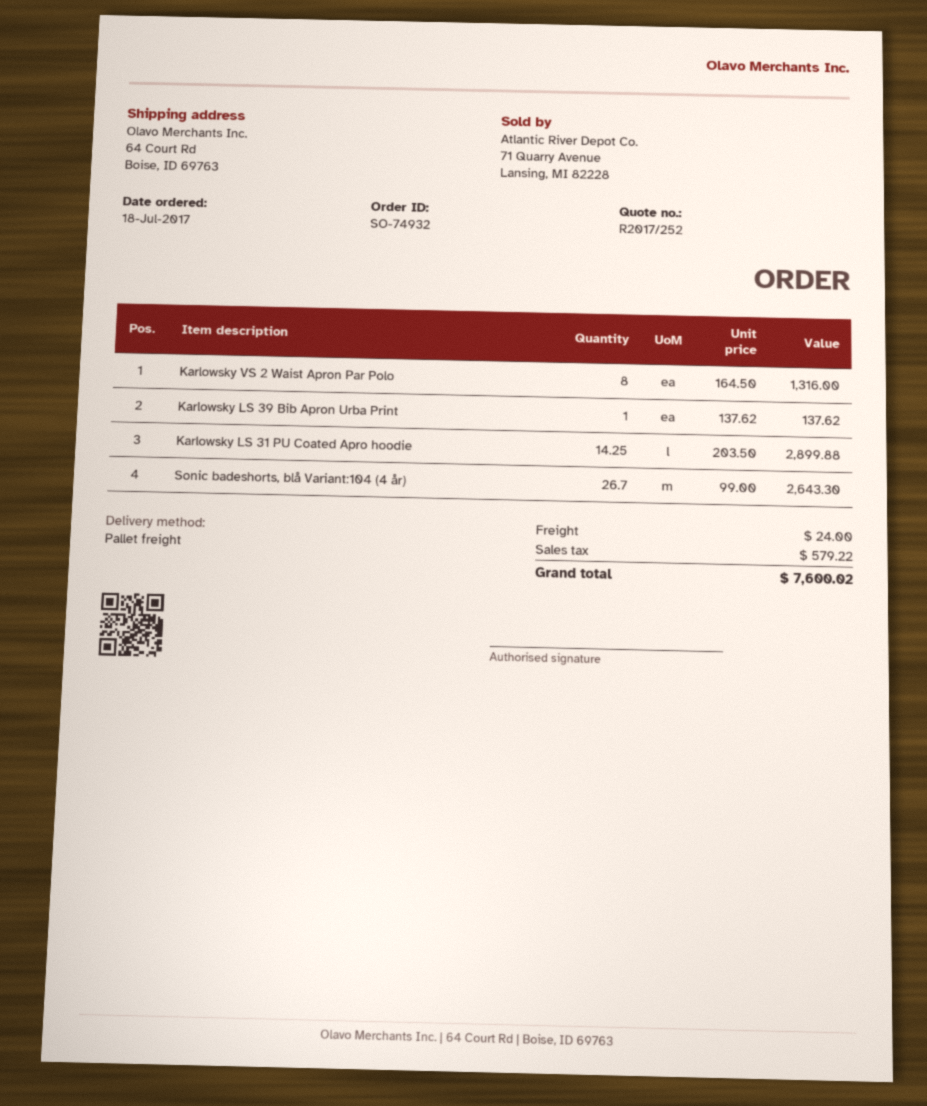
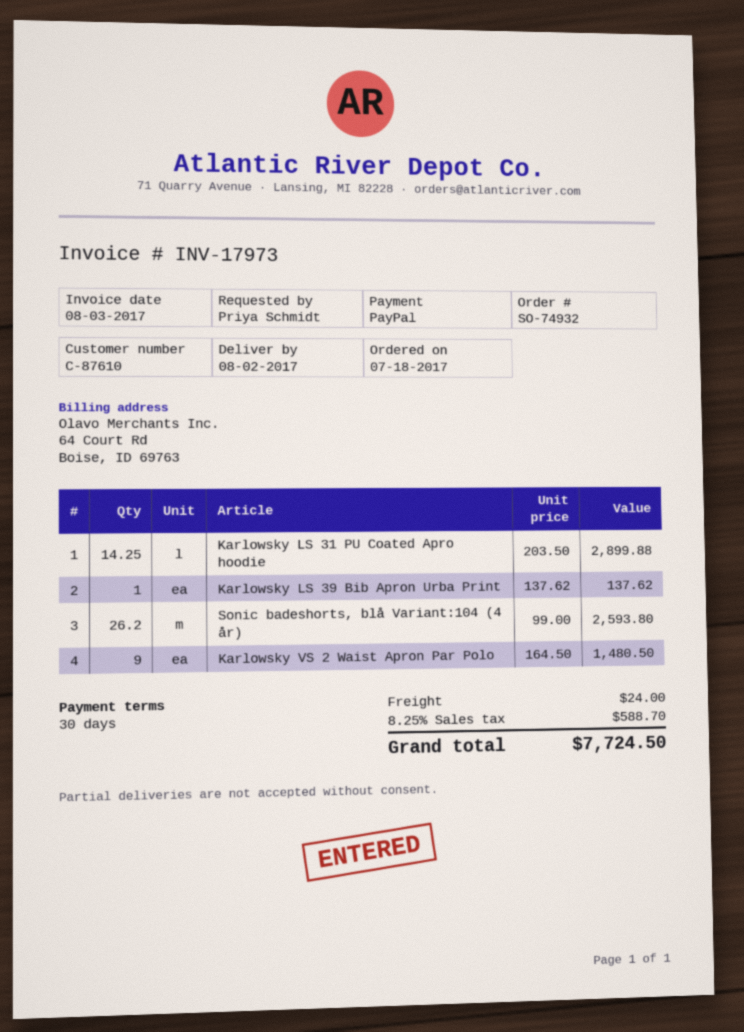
Karlowsky VS 2 Waist Apron Par Polo: 8 x 164.50 = 1316.00 -> 9 x 164.50 = 1480.50
Sonic badeshorts, blå Variant:104 (4 år): 26.7 x 99.00 = 2643.30 -> 26.2 x 99.00 = 2593.80
tax: 579.22 -> 588.70
total: 7600.02 -> 7724.50

